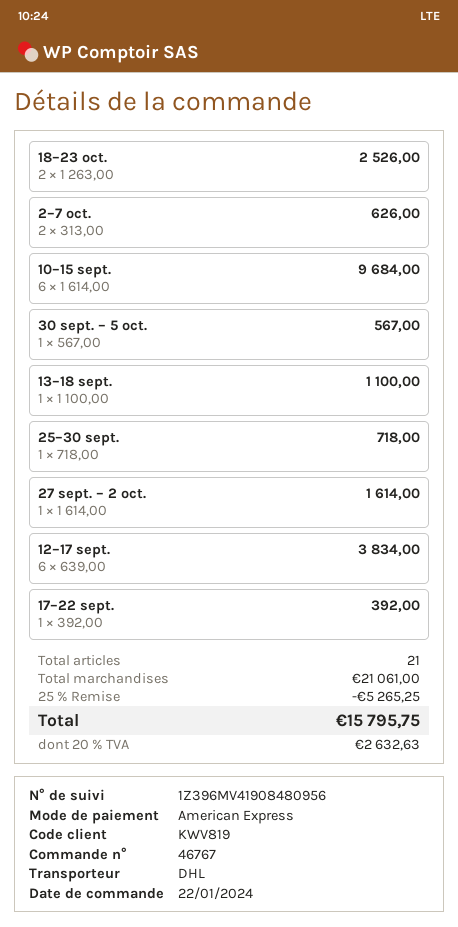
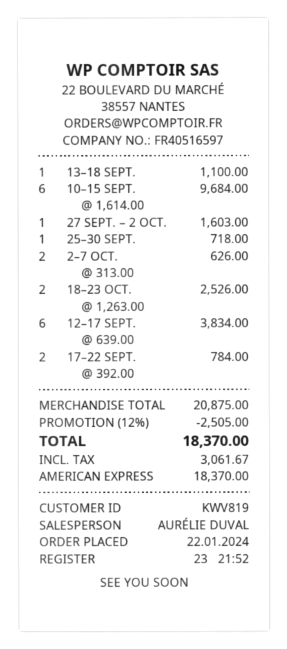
30 sept. – 5 oct.: 1 x 567.00 = 567.00 -> none
27 sept. – 2 oct.: 1 x 1614.00 = 1614.00 -> 1 x 1603.00 = 1603.00
17–22 sept.: 1 x 392.00 = 392.00 -> 2 x 392.00 = 784.00
subtotal: 21061.00 -> 20875.00
discount: 25% = 5265.25 -> 12% = 2505.00
tax: 2632.63 -> 3061.67
total: 15795.75 -> 18370.00

